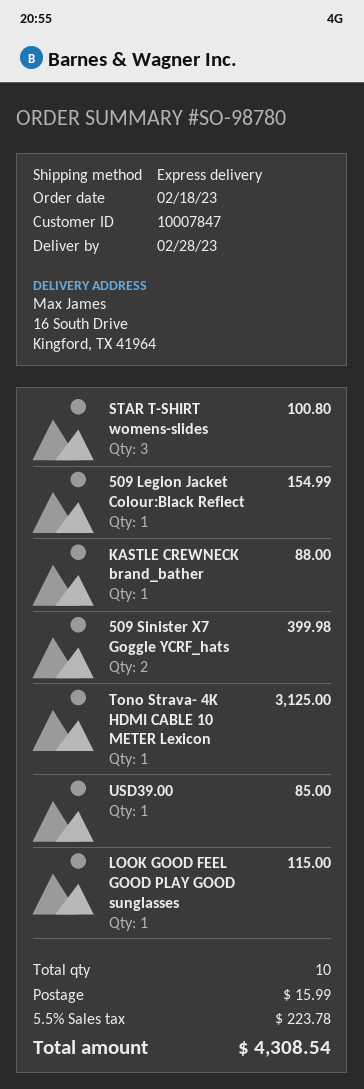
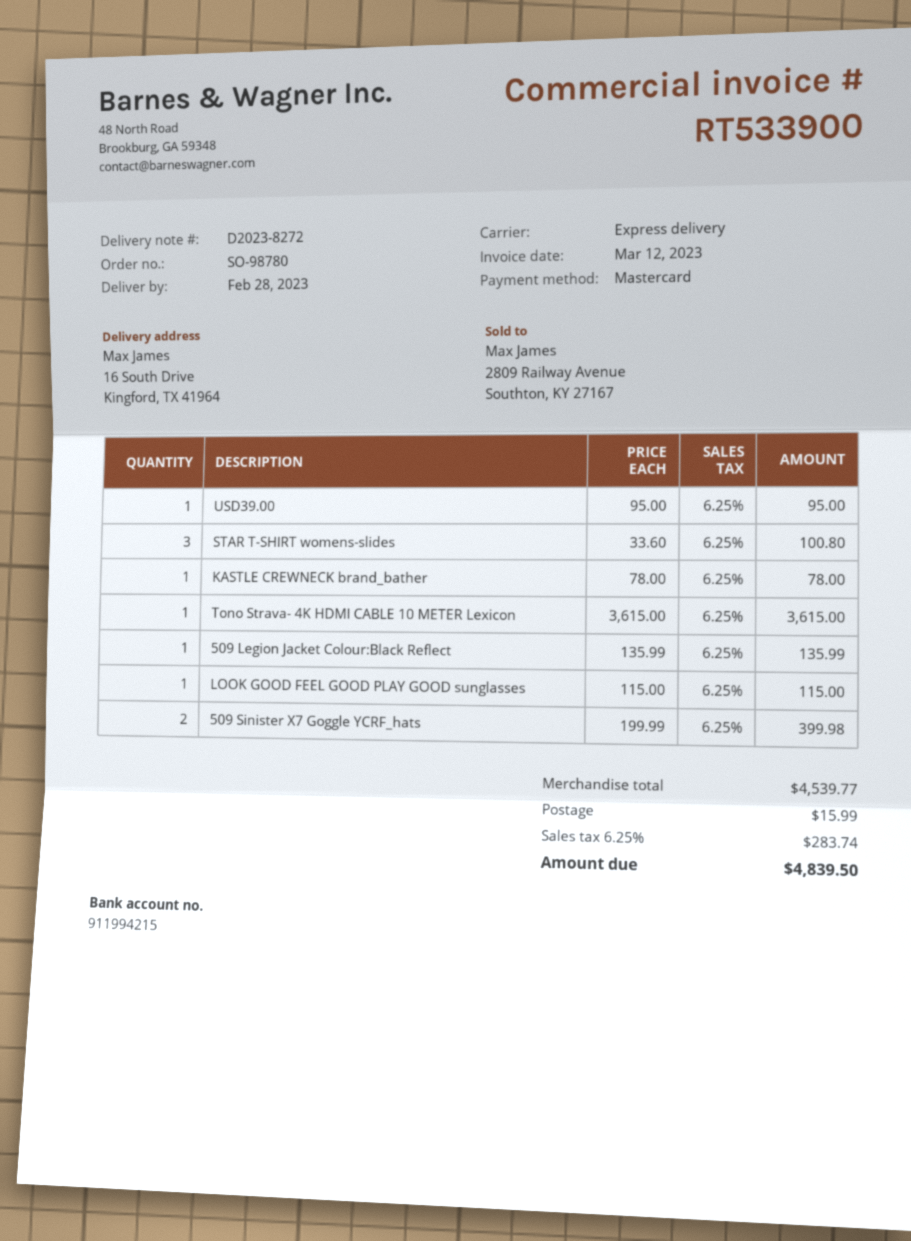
509 Legion Jacket Colour:Black Reflect: 1 for 154.99 -> 1 for 135.99
KASTLE CREWNECK brand_bather: 1 for 88.00 -> 1 for 78.00
Tono Strava- 4K HDMI CABLE 10 METER Lexicon: 1 for 3125.00 -> 1 for 3615.00
USD39.00: 1 for 85.00 -> 1 for 95.00
tax: 5.5% = 223.78 -> 6.25% = 283.74
total: 4308.54 -> 4839.50

